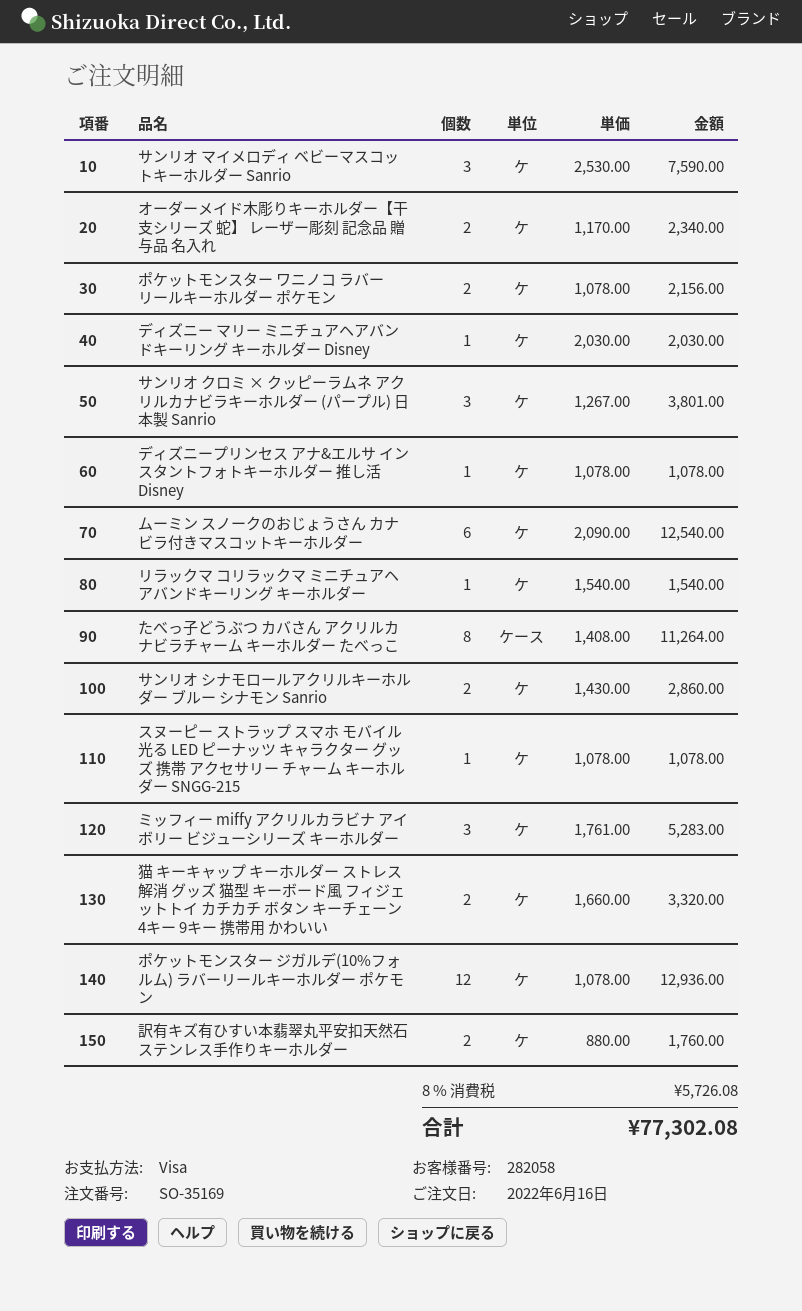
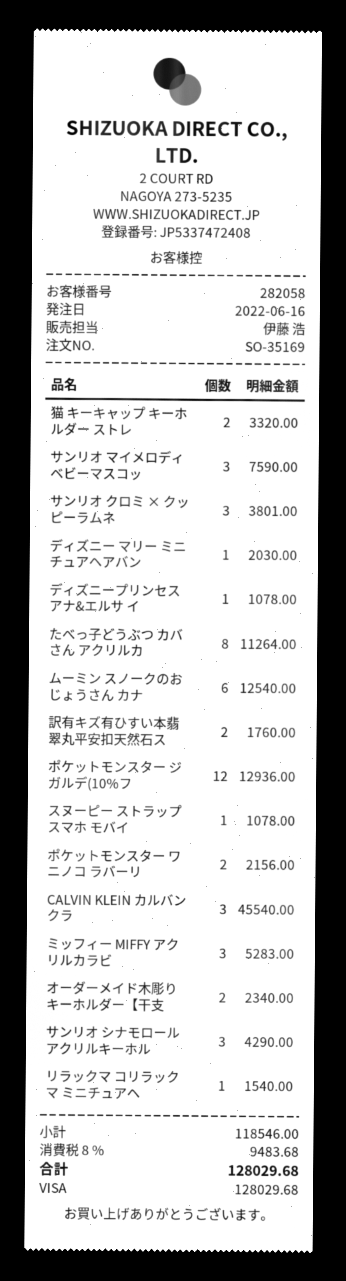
サンリオ シナモロールアクリルキーホルダー ブルー シナモン Sanrio: 2 for 2860.00 -> 3 for 4290.00
CALVIN KLEIN カルバンクラ: none -> 3 for 45540.00
tax: 8% = 5726.08 -> 8% = 9483.68
total: 77302.08 -> 128029.68

